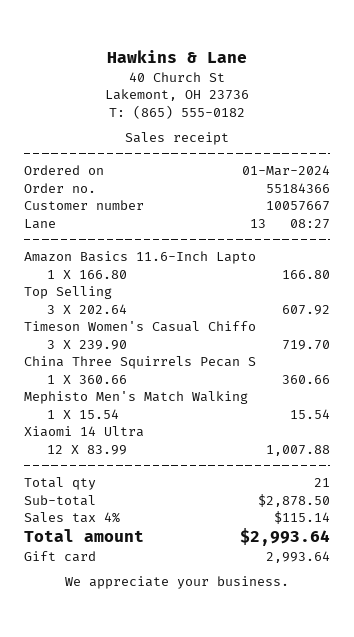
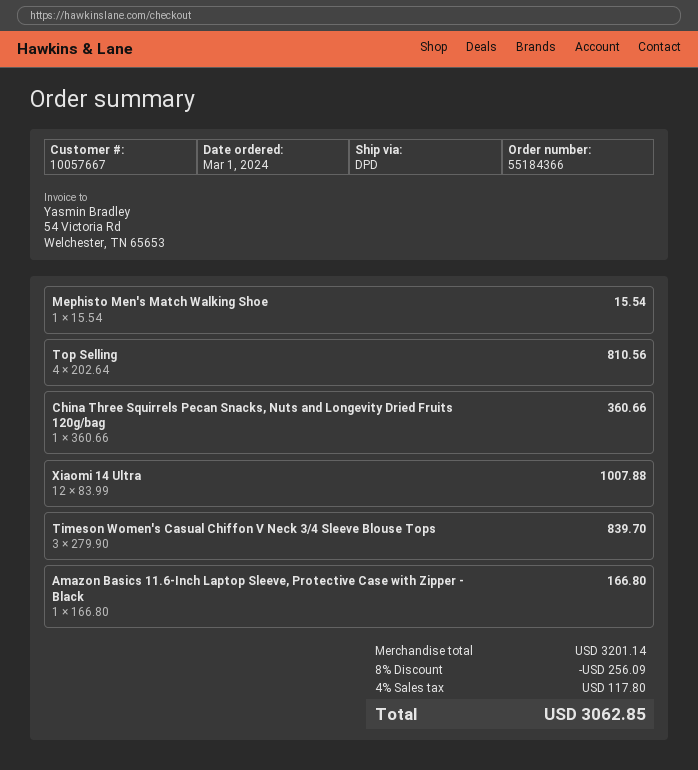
Top Selling: 3 x 202.64 = 607.92 -> 4 x 202.64 = 810.56
Timeson Women's Casual Chiffo: 3 x 239.90 = 719.70 -> 3 x 279.90 = 839.70
subtotal: 2878.50 -> 3201.14
discount: none -> 8% = 256.09
tax: 4% = 115.14 -> 4% = 117.80
total: 2993.64 -> 3062.85

